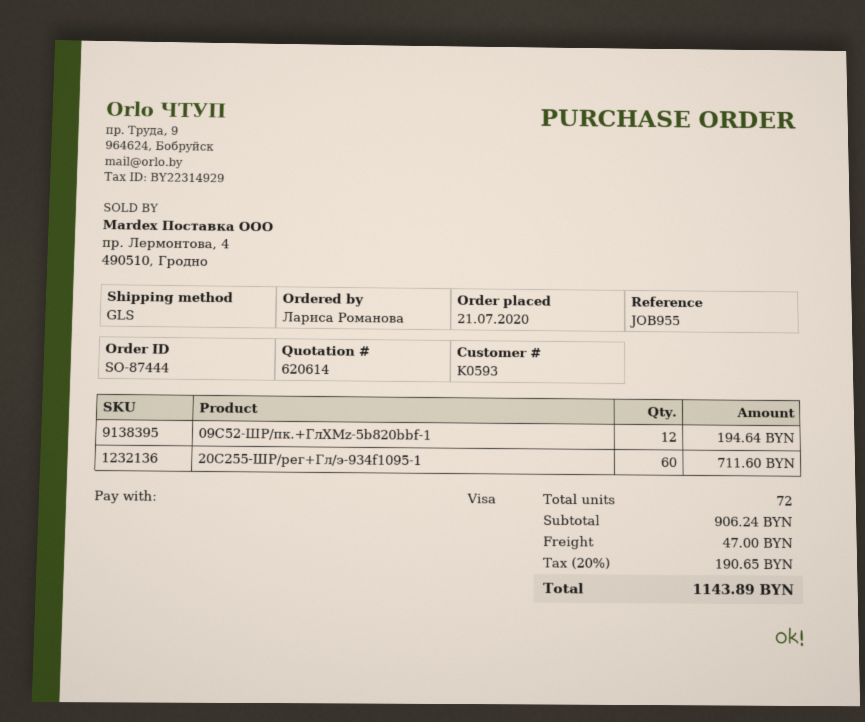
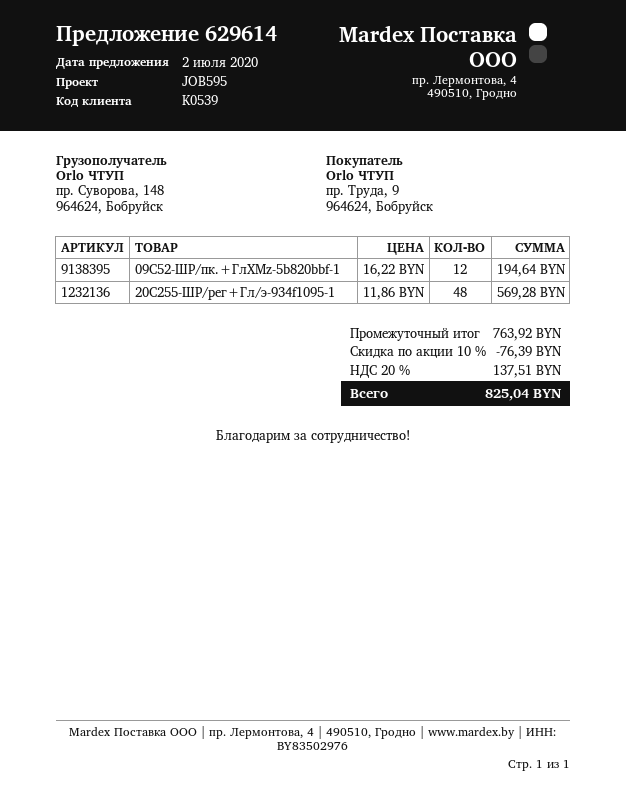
quote number: 620614 -> 629614
customer number: K0593 -> K0539
reference: JOB955 -> JOB595
20С255-ШР/рег+Гл/э-934f1095-1: 60 for 711.60 -> 48 for 569.28
subtotal: 906.24 -> 763.92
discount: none -> 10% = 76.39
shipping: 47.00 -> none
tax: 20% = 190.65 -> 20% = 137.51
total: 1143.89 -> 825.04

